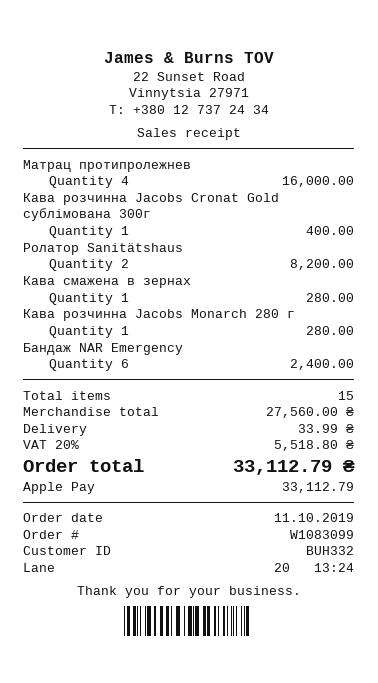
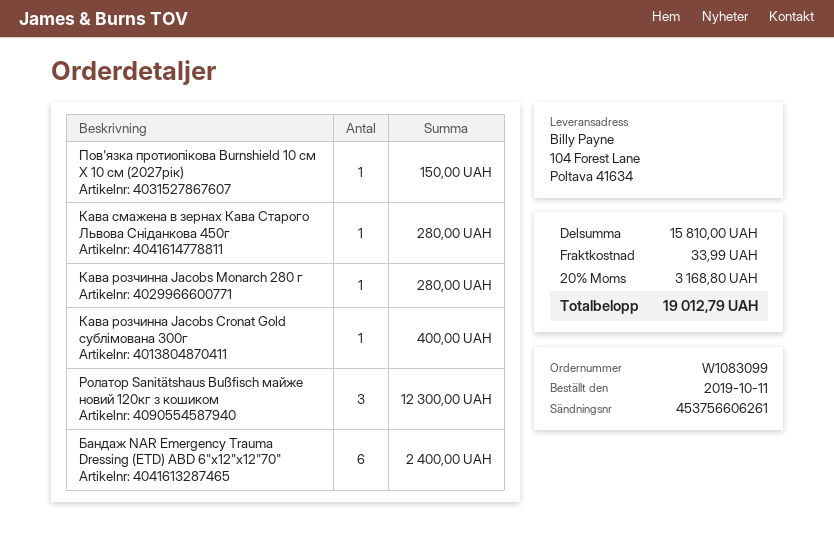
Матрац протипролежнев: 4 for 16000.00 -> none
Ролатор Sanitätshaus: 2 for 8200.00 -> 3 for 12300.00
Пов'язка протиопікова Burnshield 10 см X 10 см (2027рік): none -> 1 for 150.00
subtotal: 27560.00 -> 15810.00
tax: 20% = 5518.80 -> 20% = 3168.80
total: 33112.79 -> 19012.79

